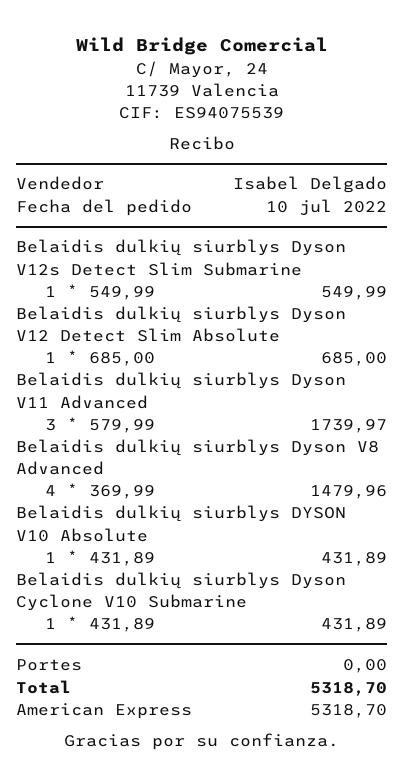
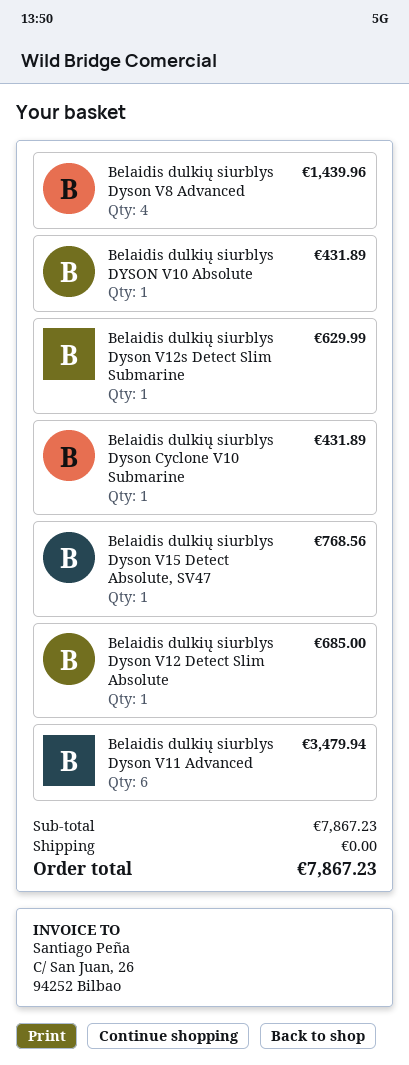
Belaidis dulkių siurblys Dyson V12s Detect Slim Submarine: 1 for 549.99 -> 1 for 629.99
Belaidis dulkių siurblys Dyson V11 Advanced: 3 for 1739.97 -> 6 for 3479.94
Belaidis dulkių siurblys Dyson V8 Advanced: 4 for 1479.96 -> 4 for 1439.96
Belaidis dulkių siurblys Dyson V15 Detect Absolute, SV47: none -> 1 for 768.56
total: 5318.70 -> 7867.23

